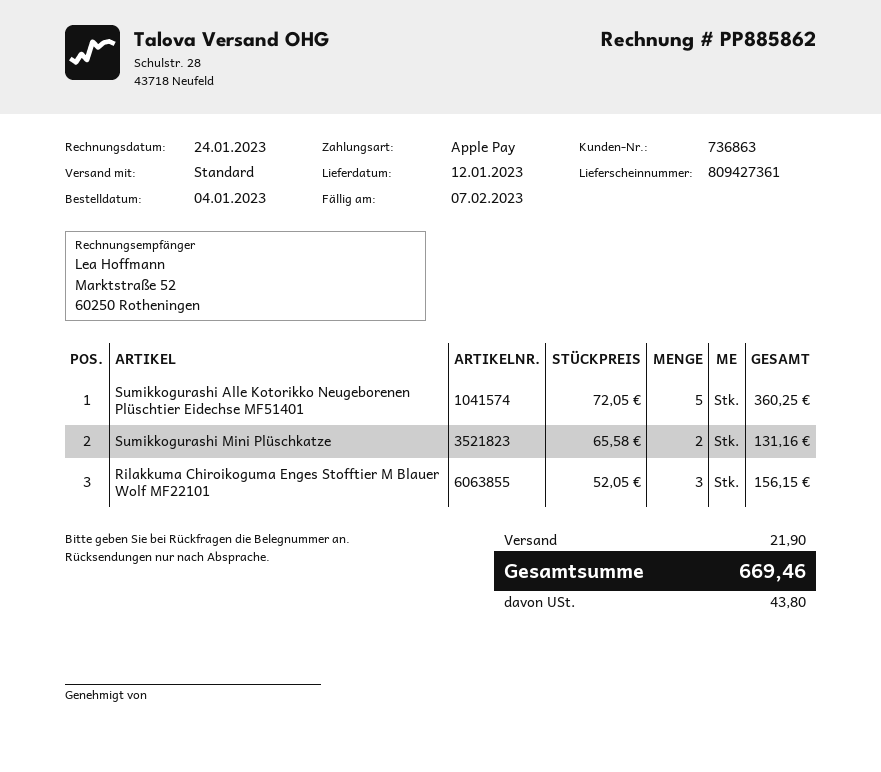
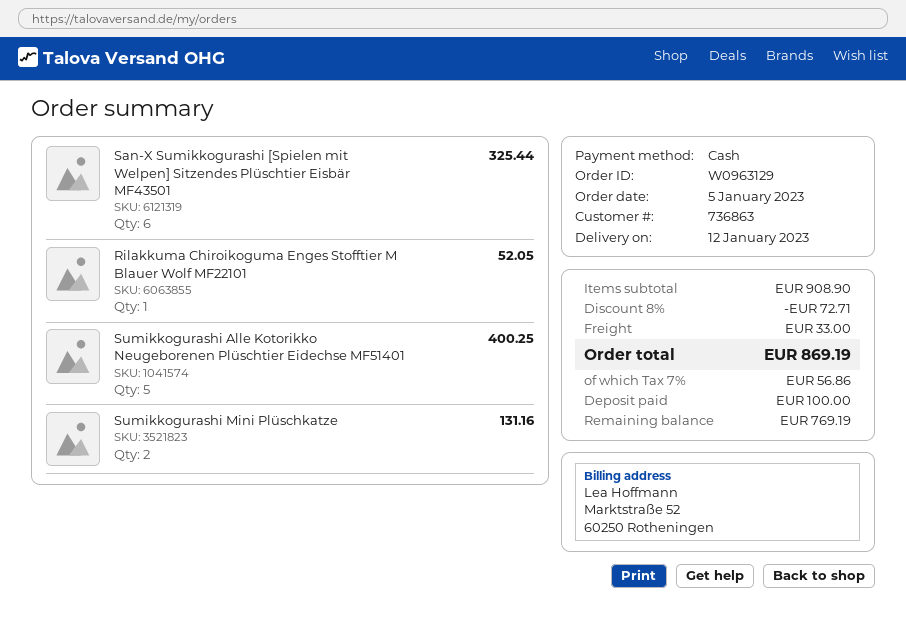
order date: 2023-01-04 -> 2023-01-05
payment method: Apple Pay -> cash
Sumikkogurashi Alle Kotorikko Neugeborenen Plüschtier Eidechse MF51401: 5 for 360.25 -> 5 for 400.25
Rilakkuma Chiroikoguma Enges Stofftier M Blauer Wolf MF22101: 3 for 156.15 -> 1 for 52.05
San-X Sumikkogurashi [Spielen mit Welpen] Sitzendes Plüschtier Eisbär MF43501: none -> 6 for 325.44
discount: none -> 8% = 72.71
shipping: 21.90 -> 33.00
tax: 43.80 -> 56.86
total: 669.46 -> 869.19

